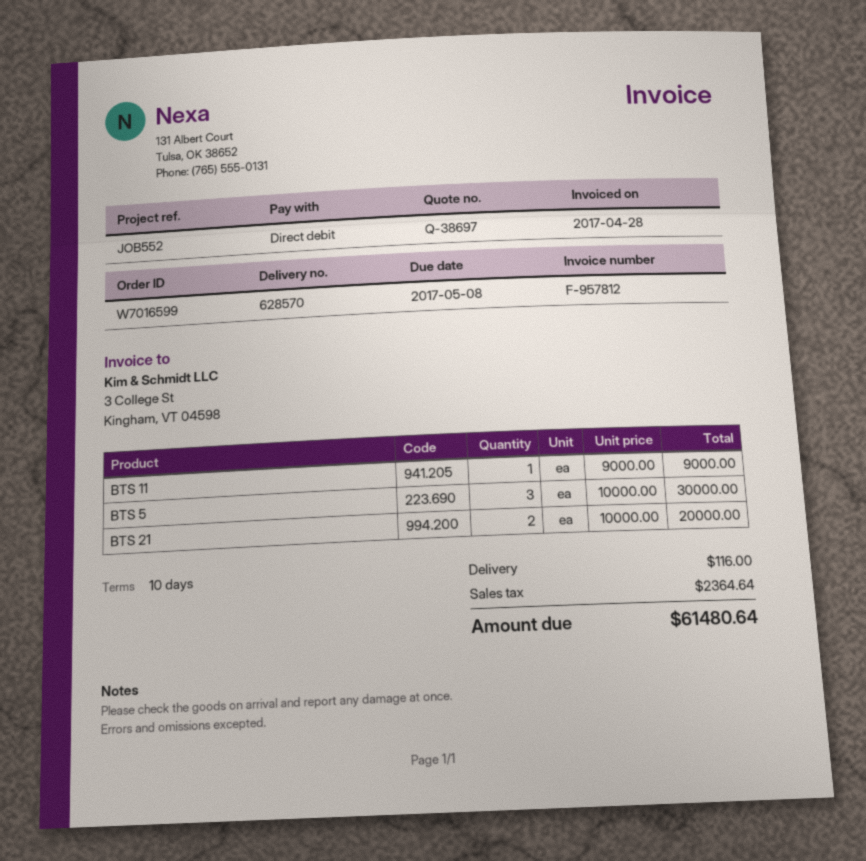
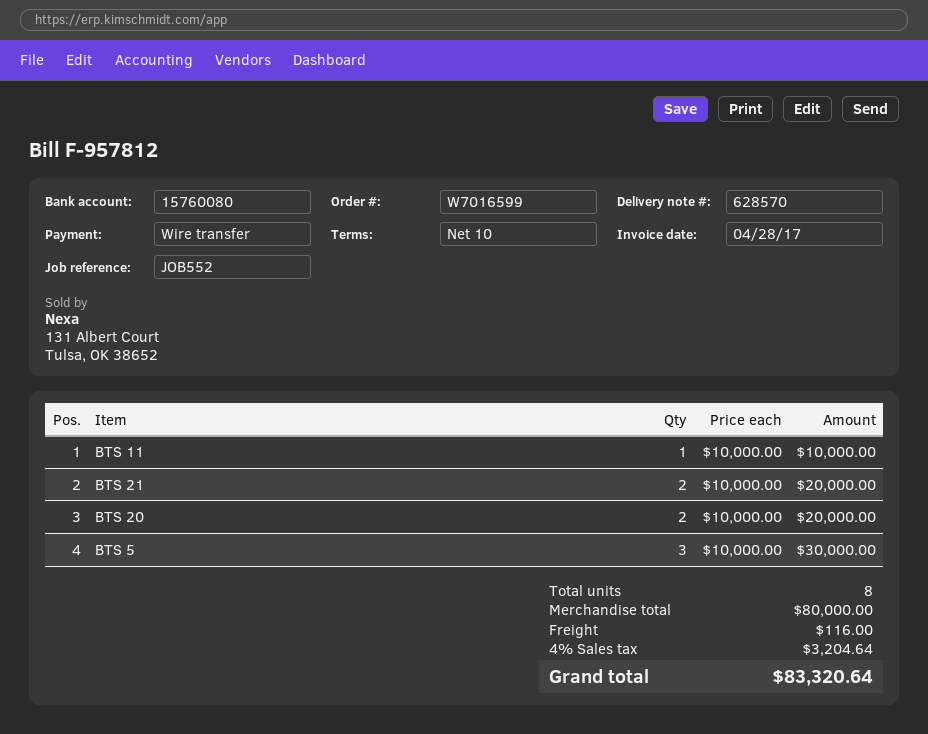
payment method: direct debit -> bank transfer
BTS 11: 1 x 9000.00 = 9000.00 -> 1 x 10000.00 = 10000.00
BTS 20: none -> 2 x 10000.00 = 20000.00
tax: 2364.64 -> 3204.64
total: 61480.64 -> 83320.64

